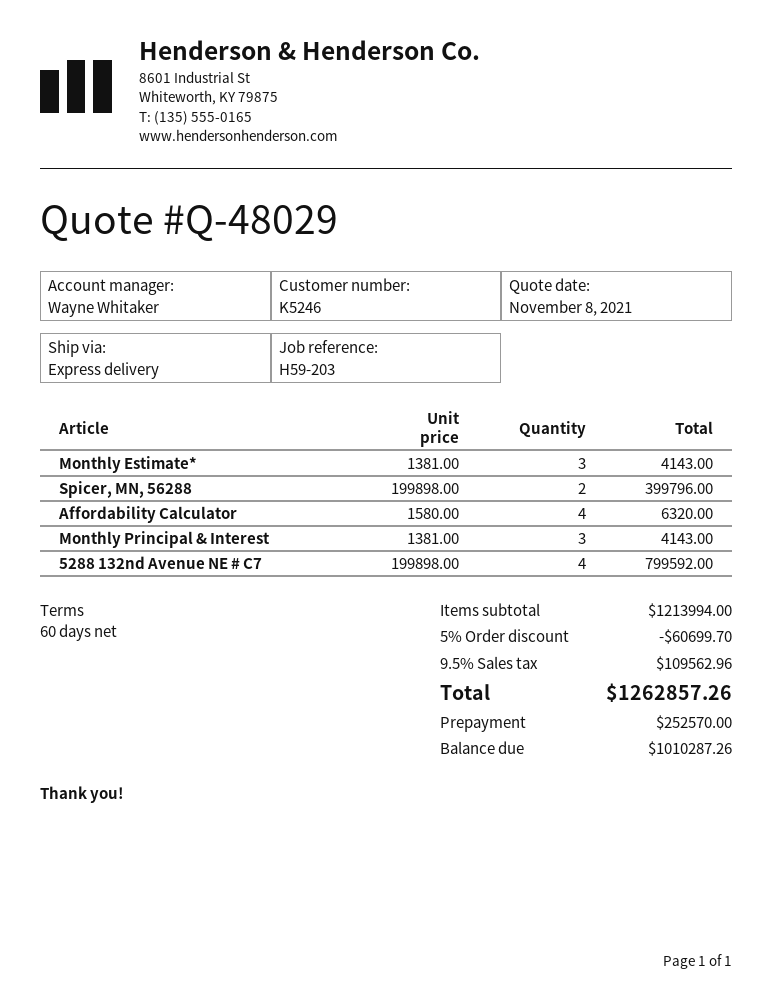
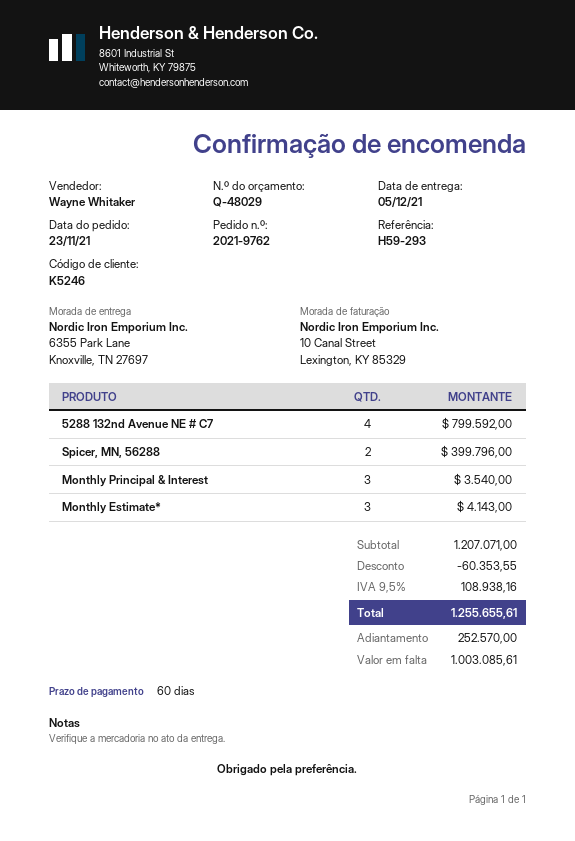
reference: H59-203 -> H59-293
Affordability Calculator: 4 for 6320.00 -> none
Monthly Principal & Interest: 3 for 4143.00 -> 3 for 3540.00
subtotal: 1213994.00 -> 1207071.00
discount: 60699.70 -> 60353.55
tax: 9.5% = 109562.96 -> 9.5% = 108938.16
total: 1262857.26 -> 1255655.61
balance: 1010287.26 -> 1003085.61

